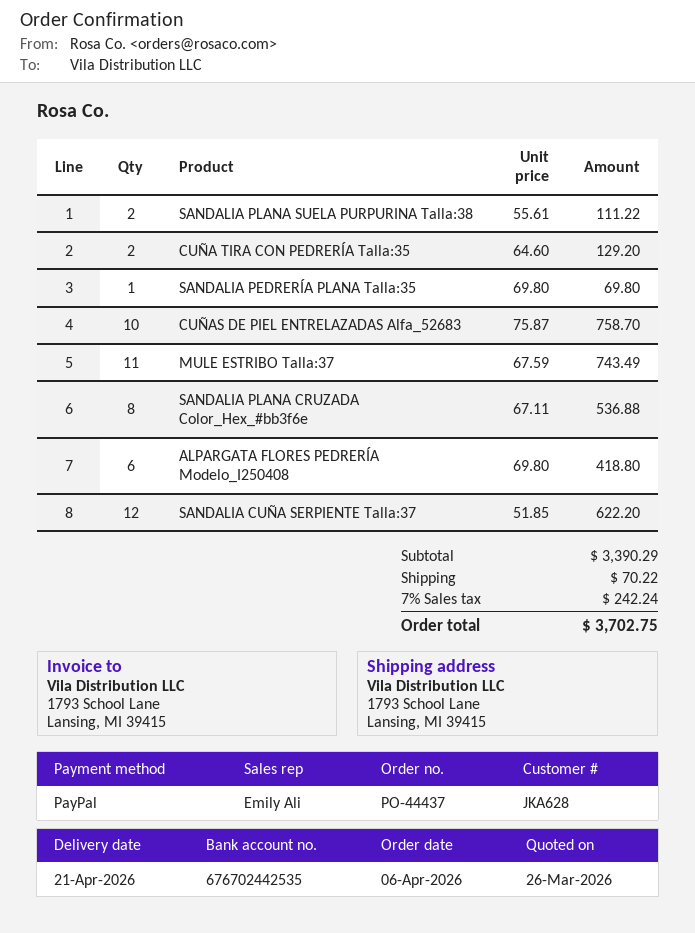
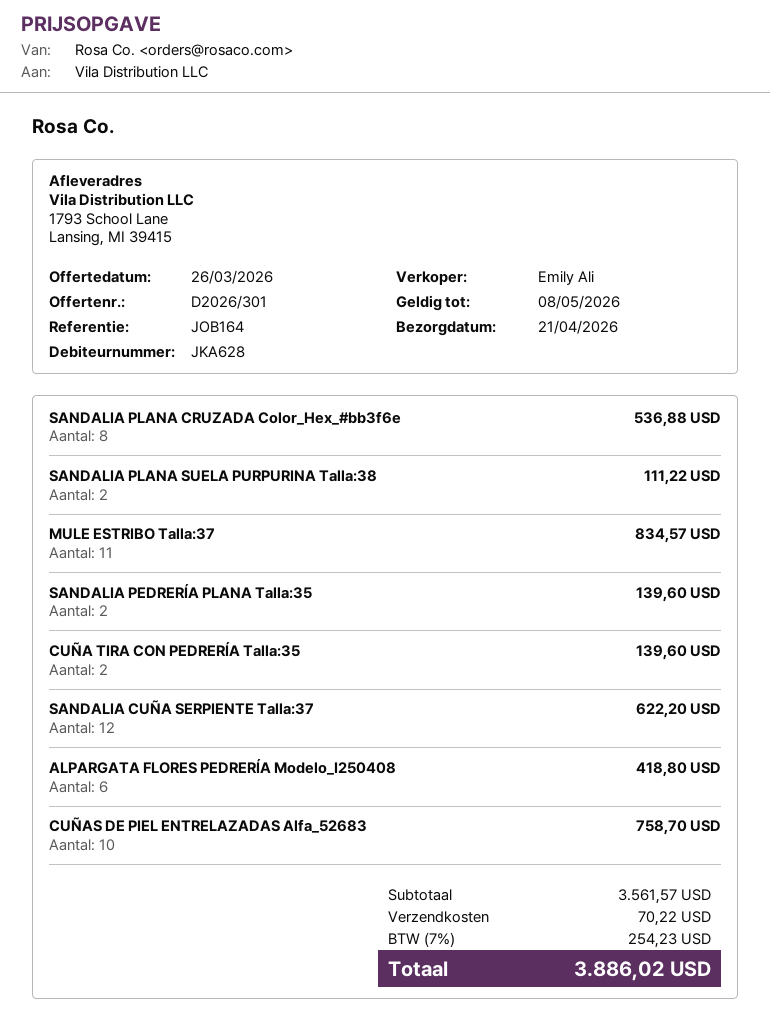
CUÑA TIRA CON PEDRERÍA Talla:35: 2 for 129.20 -> 2 for 139.60
SANDALIA PEDRERÍA PLANA Talla:35: 1 for 69.80 -> 2 for 139.60
MULE ESTRIBO Talla:37: 11 for 743.49 -> 11 for 834.57
subtotal: 3390.29 -> 3561.57
tax: 7% = 242.24 -> 7% = 254.23
total: 3702.75 -> 3886.02

